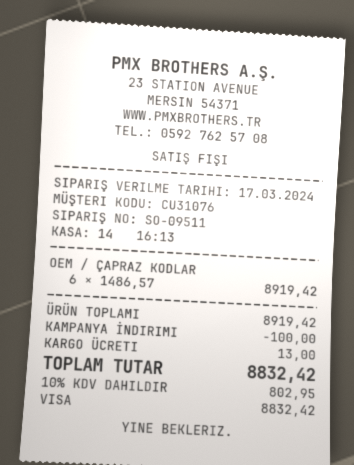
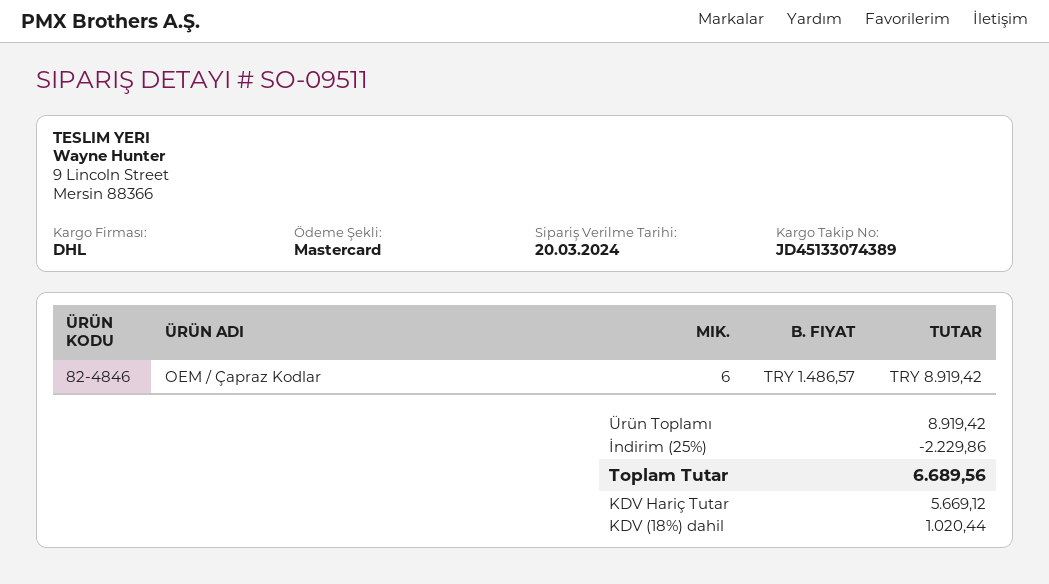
order date: 2024-03-17 -> 2024-03-20
payment method: Visa -> Mastercard
discount: 100.00 -> 2229.86
shipping: 13.00 -> none
tax: 10% = 802.95 -> 18% = 1020.44
total: 8832.42 -> 6689.56

